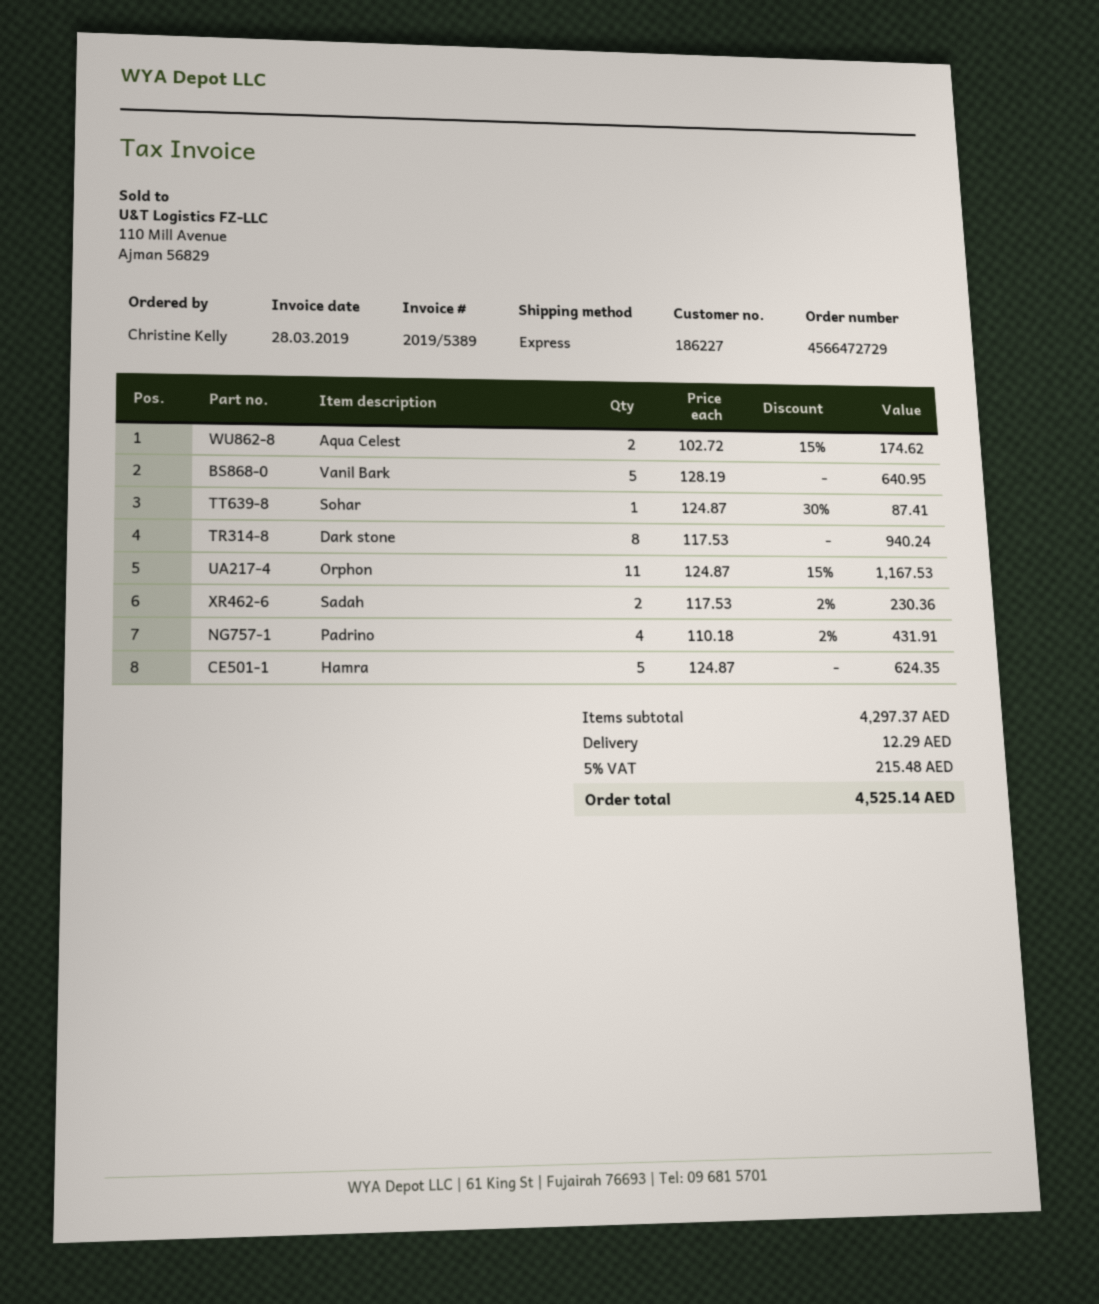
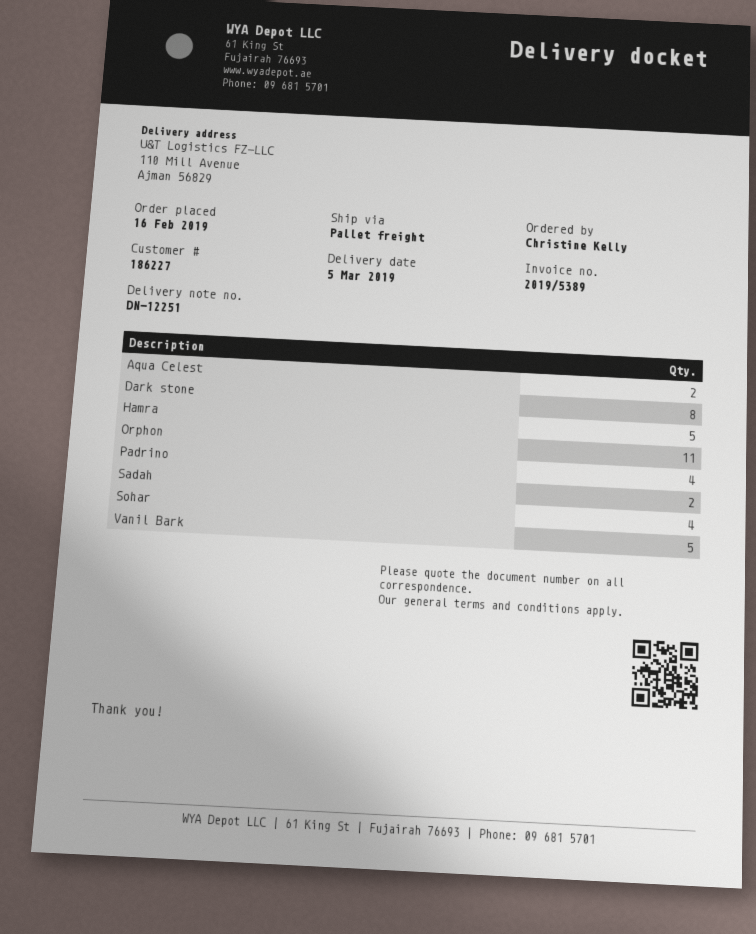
shipping method: express -> pallet freight
Sohar: 1 -> 4

